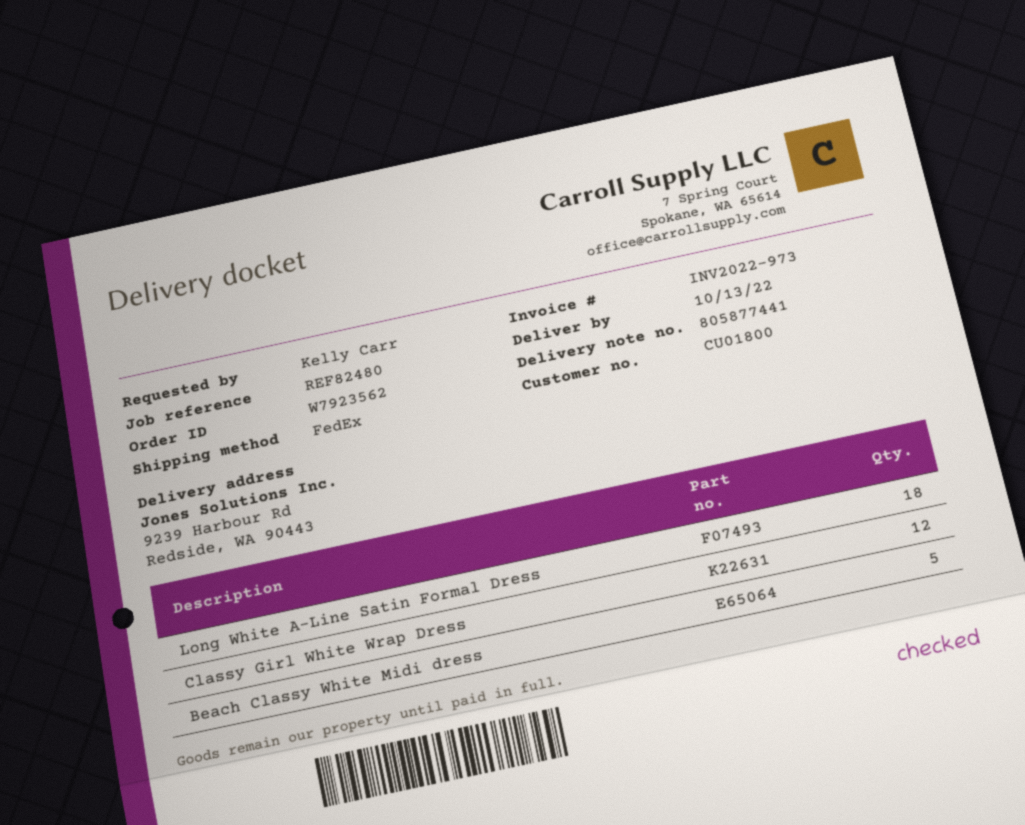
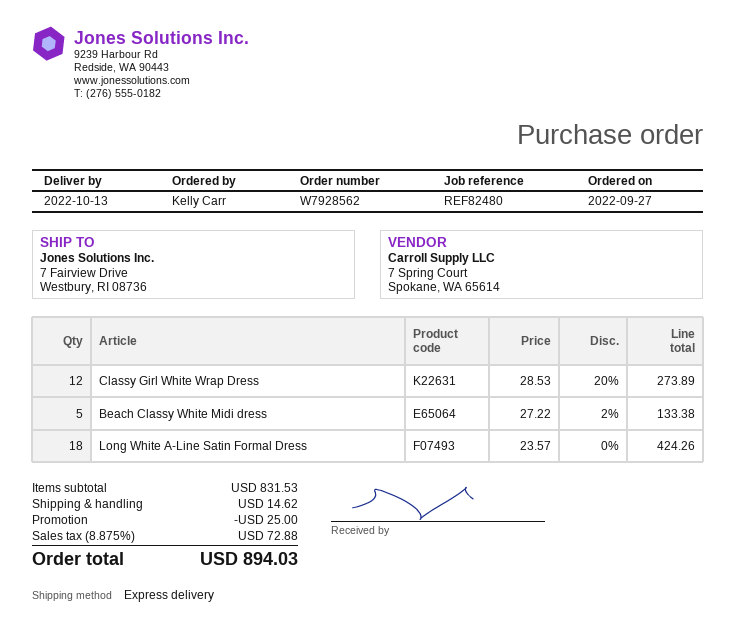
order number: W7923562 -> W7928562
shipping method: FedEx -> express
ship to: 9239 Harbour Rd, Redside, WA 90443 -> 7 Fairview Drive, Westbury, RI 08736

